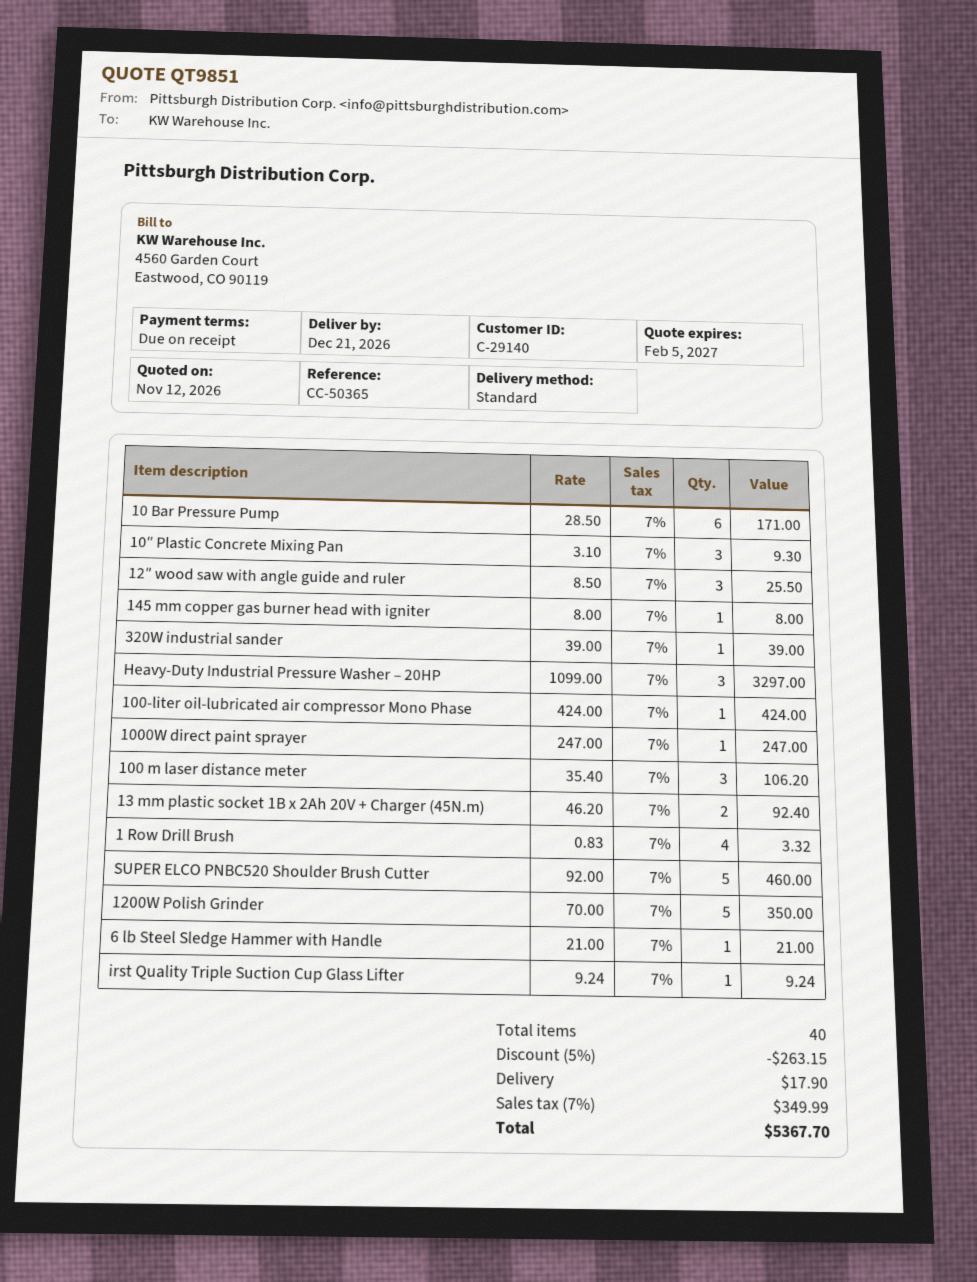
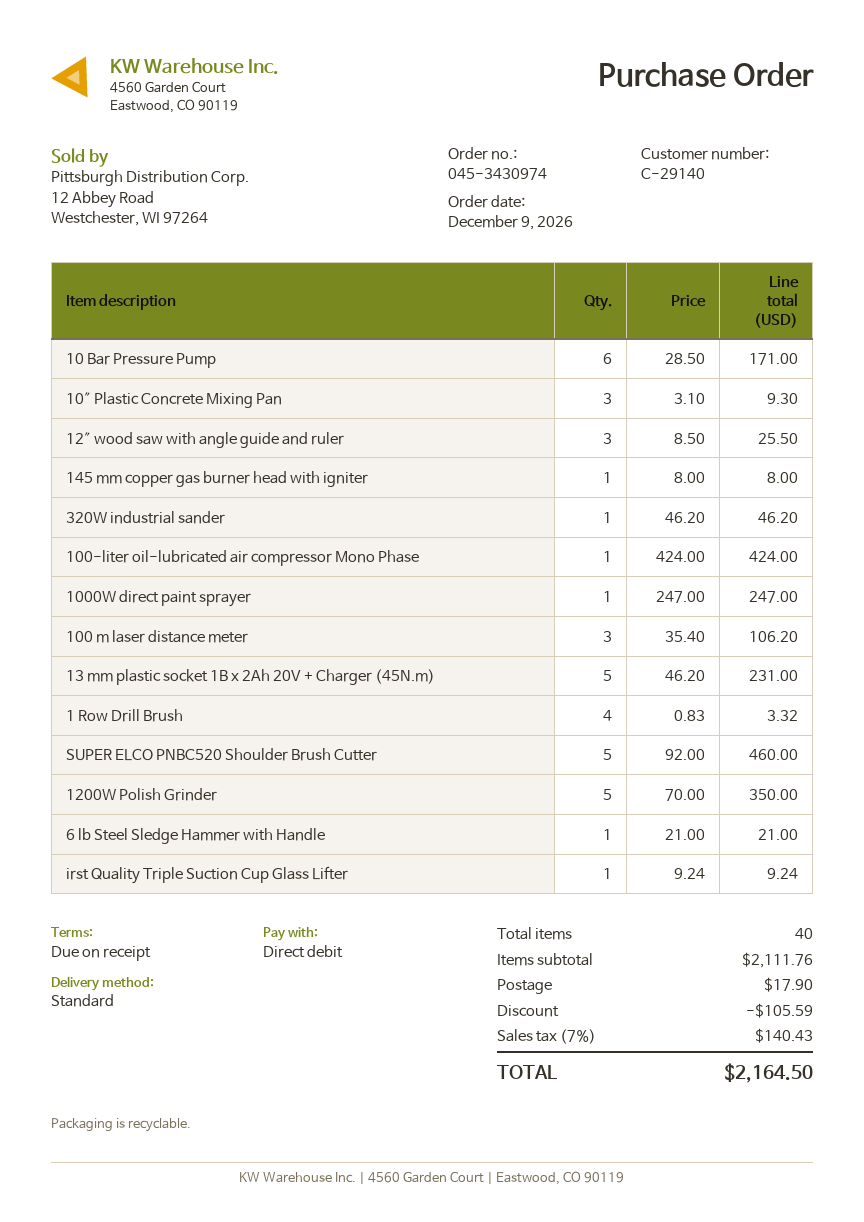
320W industrial sander: 1 x 39.00 = 39.00 -> 1 x 46.20 = 46.20
Heavy-Duty Industrial Pressure Washer – 20HP: 3 x 1099.00 = 3297.00 -> none
13 mm plastic socket 1B x 2Ah 20V + Charger (45N.m): 2 x 46.20 = 92.40 -> 5 x 46.20 = 231.00
discount: 263.15 -> 105.59
tax: 7% = 349.99 -> 7% = 140.43
total: 5367.70 -> 2164.50

